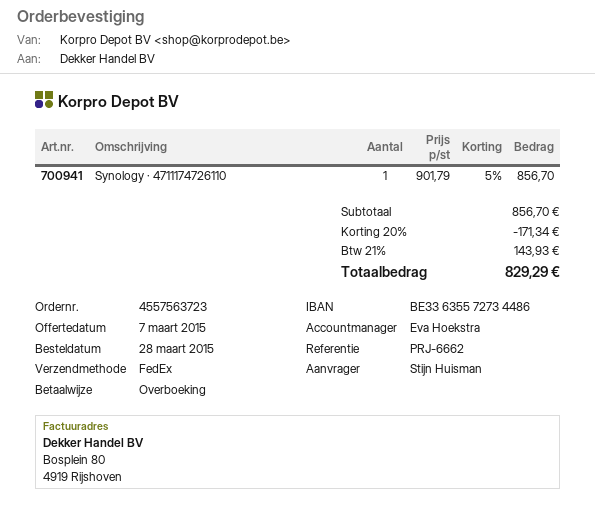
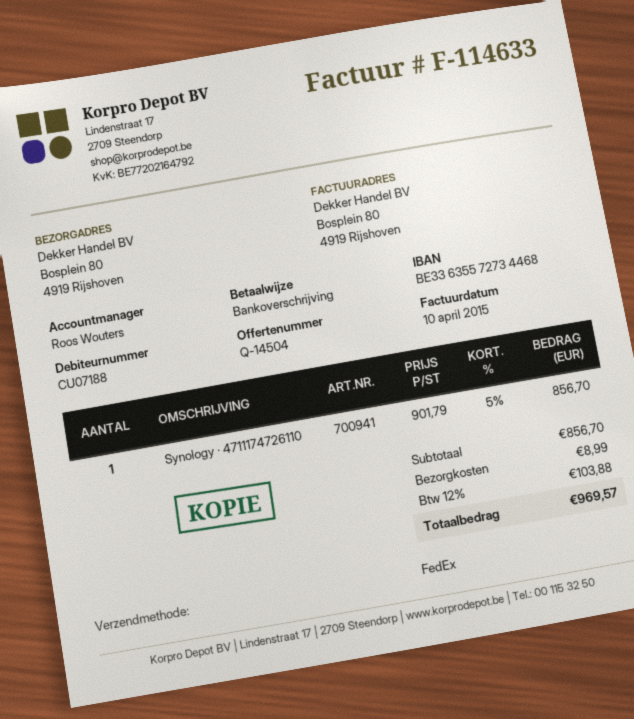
sales rep: Eva Hoekstra -> Roos Wouters
bank account: BE33635572734486 -> BE33635572734468
discount: 20% = 171.34 -> none
shipping: none -> 8.99
tax: 21% = 143.93 -> 12% = 103.88
total: 829.29 -> 969.57

